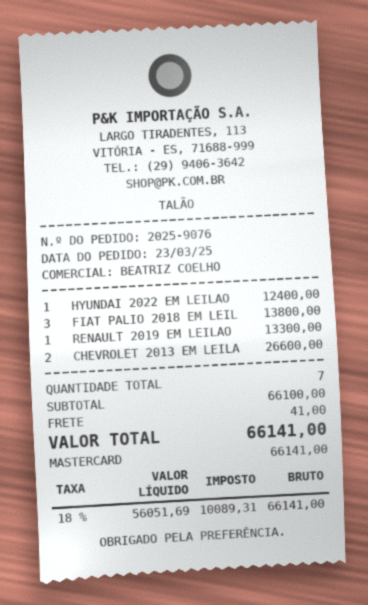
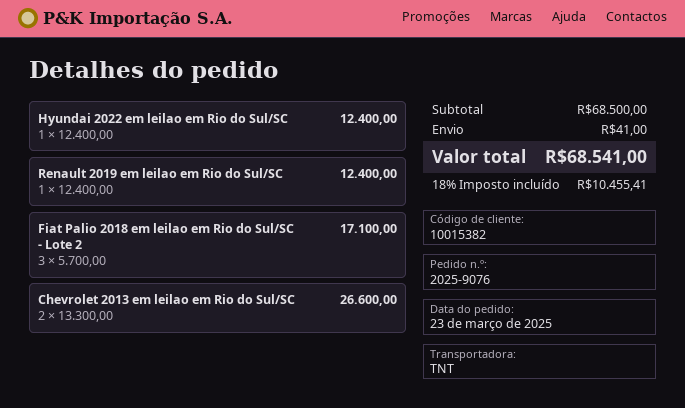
FIAT PALIO 2018 EM LEIL: 3 for 13800.00 -> 3 for 17100.00
RENAULT 2019 EM LEILAO: 1 for 13300.00 -> 1 for 12400.00
subtotal: 66100.00 -> 68500.00
tax: 18% = 10089.31 -> 18% = 10455.41
total: 66141.00 -> 68541.00

